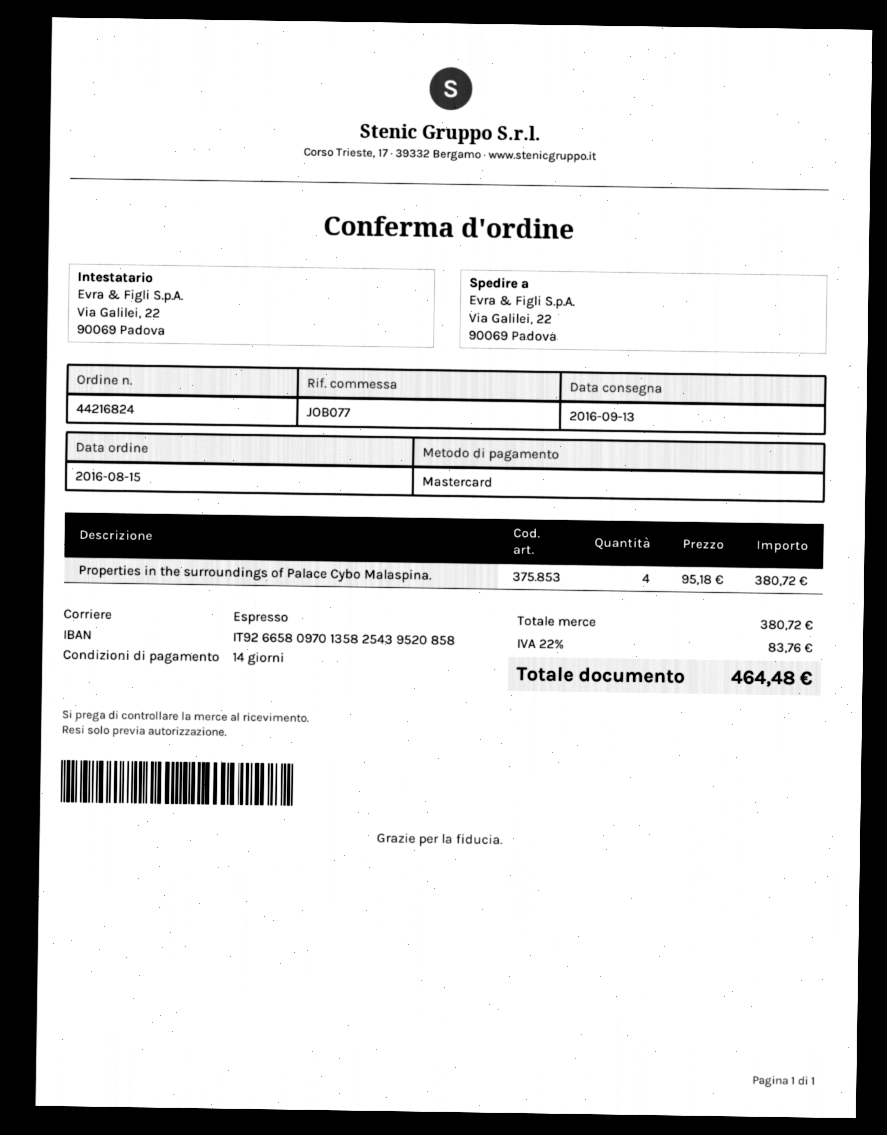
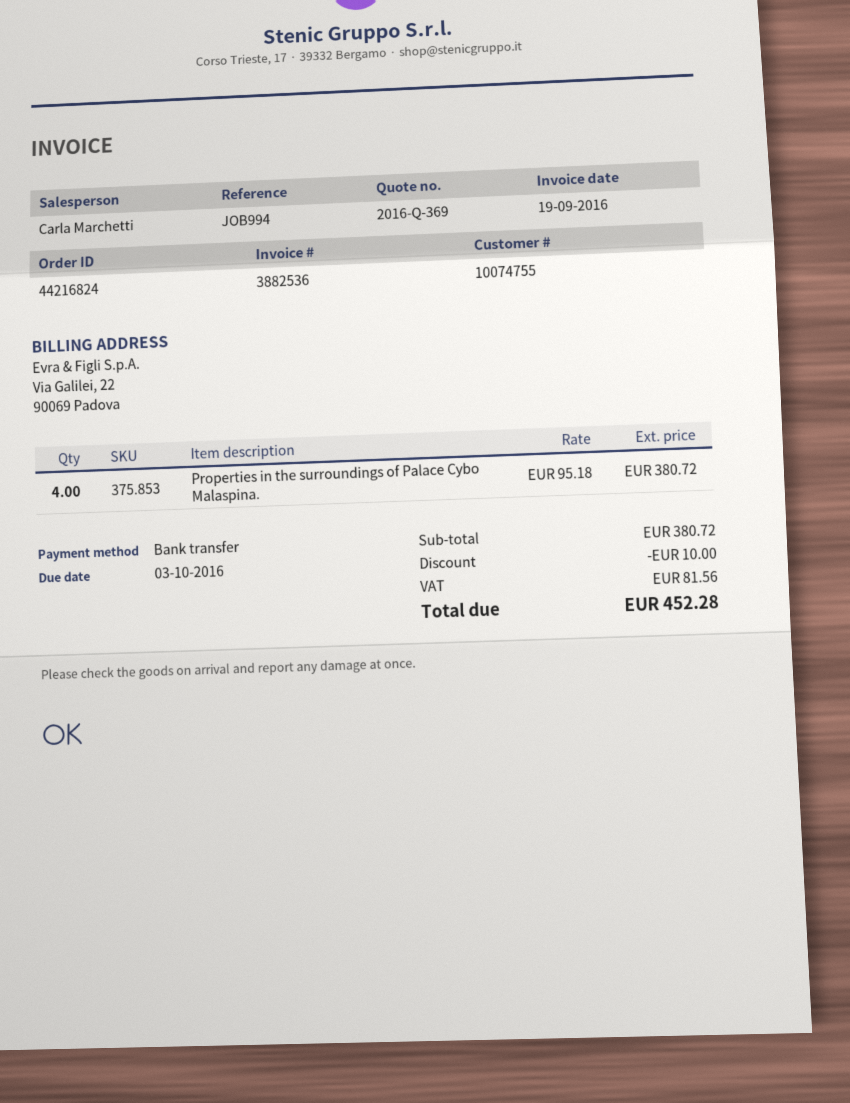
reference: JOB077 -> JOB994
payment method: Mastercard -> bank transfer
discount: none -> 10.00
tax: 83.76 -> 81.56
total: 464.48 -> 452.28

